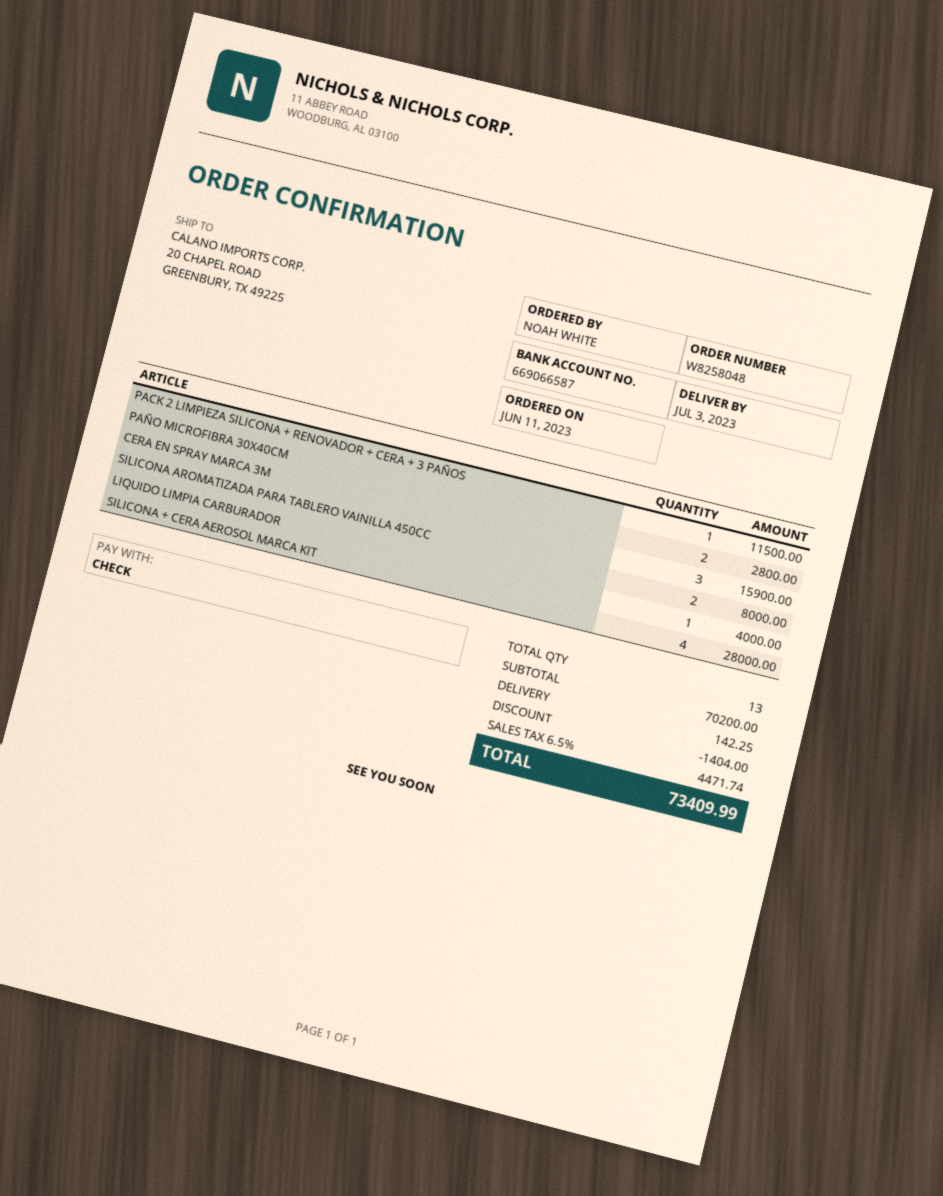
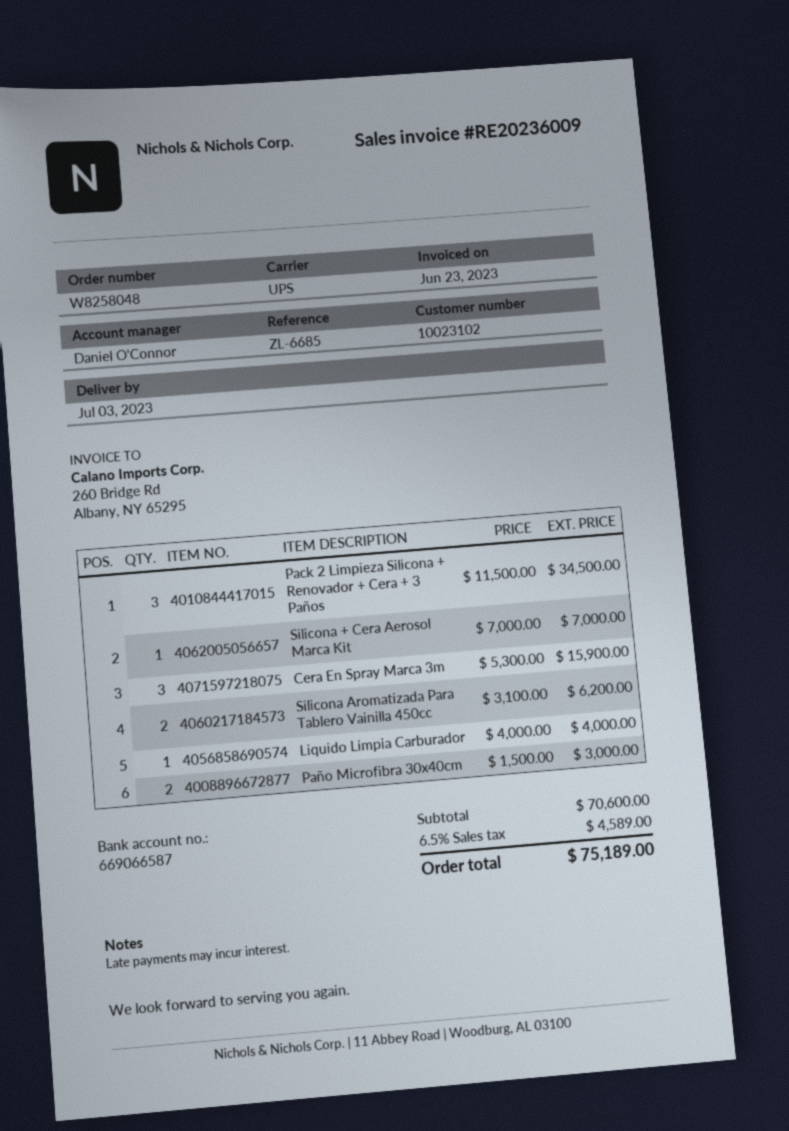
PACK 2 LIMPIEZA SILICONA + RENOVADOR + CERA + 3 PAÑOS: 1 for 11500.00 -> 3 for 34500.00
PAÑO MICROFIBRA 30X40CM: 2 for 2800.00 -> 2 for 3000.00
SILICONA AROMATIZADA PARA TABLERO VAINILLA 450CC: 2 for 8000.00 -> 2 for 6200.00
SILICONA + CERA AEROSOL MARCA KIT: 4 for 28000.00 -> 1 for 7000.00
subtotal: 70200.00 -> 70600.00
discount: 1404.00 -> none
shipping: 142.25 -> none
tax: 6.5% = 4471.74 -> 6.5% = 4589.00
total: 73409.99 -> 75189.00

